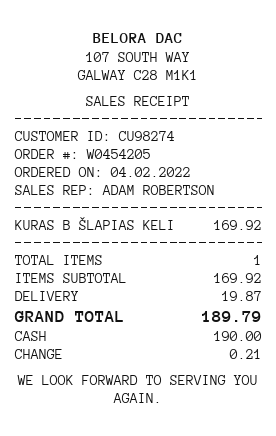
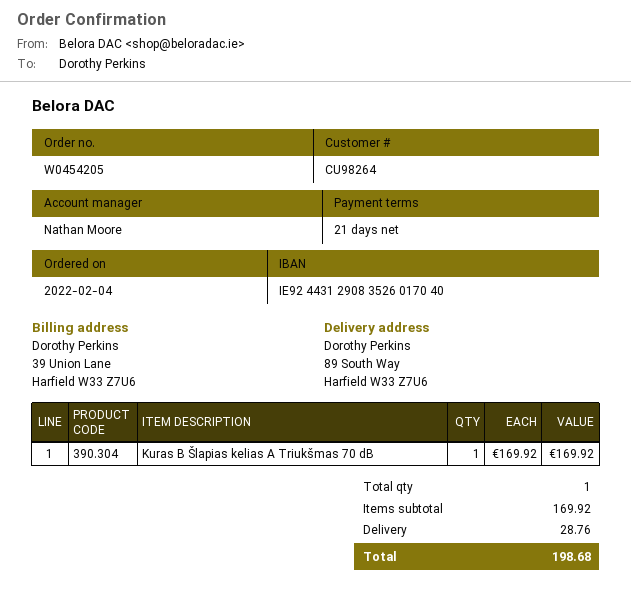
customer number: CU98274 -> CU98264
sales rep: ADAM ROBERTSON -> Nathan Moore
shipping: 19.87 -> 28.76
total: 189.79 -> 198.68

